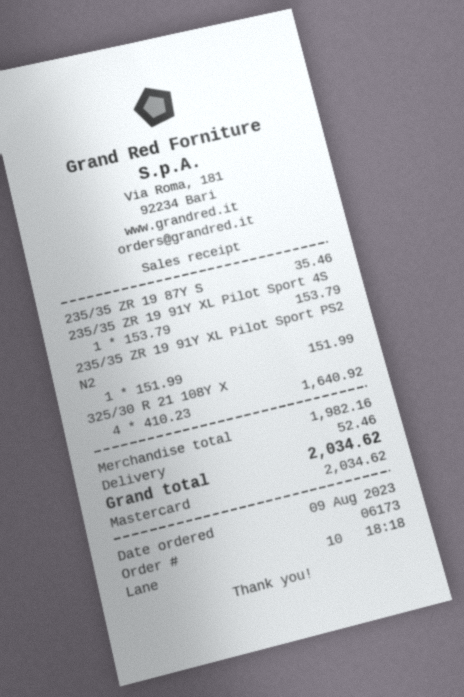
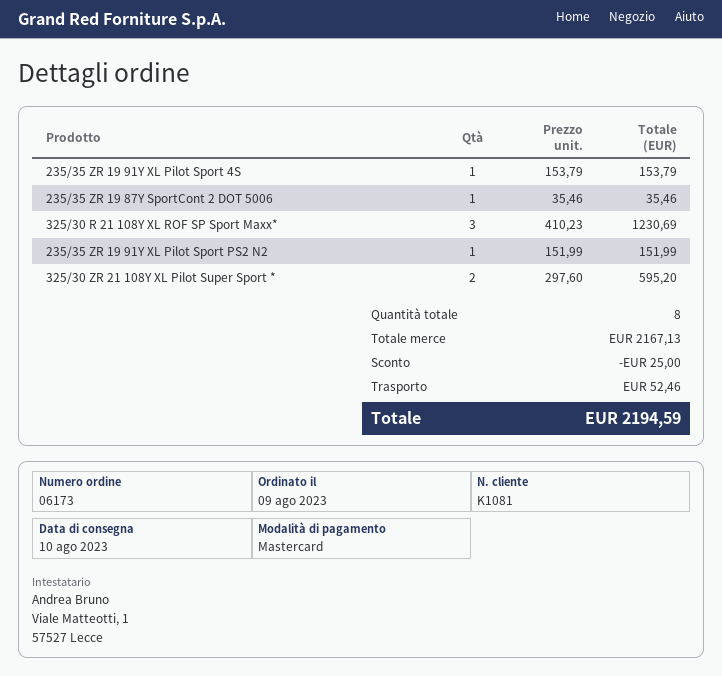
325/30 R 21 108Y X: 4 x 410.23 = 1640.92 -> 3 x 410.23 = 1230.69
325/30 ZR 21 108Y XL Pilot Super Sport *: none -> 2 x 297.60 = 595.20
subtotal: 1982.16 -> 2167.13
discount: none -> 25.00
total: 2034.62 -> 2194.59

